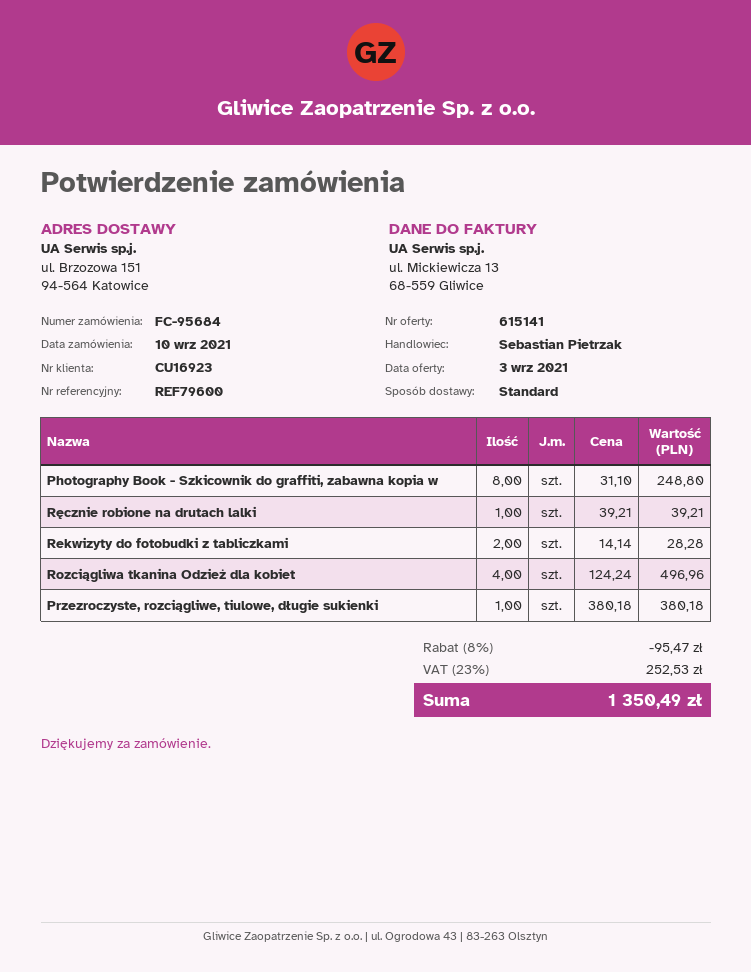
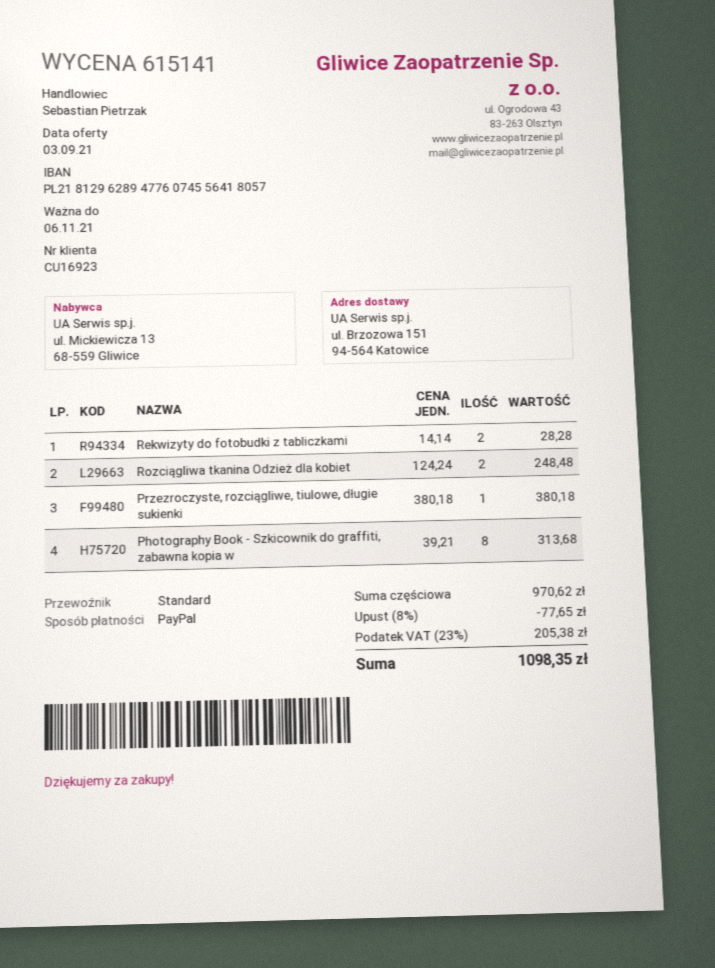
Photography Book - Szkicownik do graffiti, zabawna kopia w: 8 x 31.10 = 248.80 -> 8 x 39.21 = 313.68
Ręcznie robione na drutach lalki: 1 x 39.21 = 39.21 -> none
Rozciągliwa tkanina Odzież dla kobiet: 4 x 124.24 = 496.96 -> 2 x 124.24 = 248.48
discount: 8% = 95.47 -> 8% = 77.65
tax: 23% = 252.53 -> 23% = 205.38
total: 1350.49 -> 1098.35

